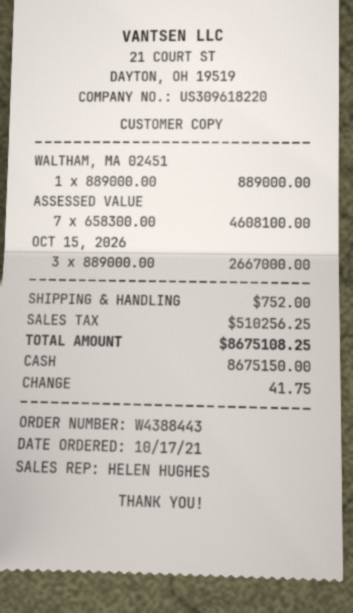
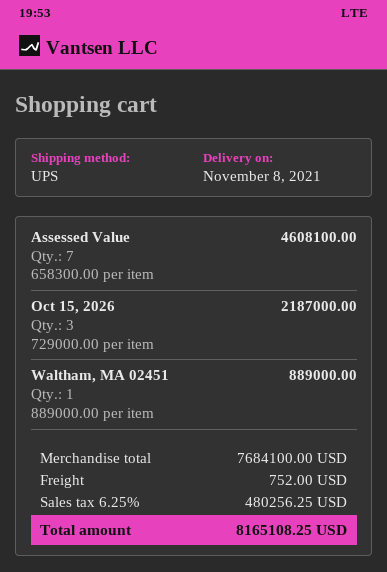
OCT 15, 2026: 3 x 889000.00 = 2667000.00 -> 3 x 729000.00 = 2187000.00
tax: 510256.25 -> 480256.25
total: 8675108.25 -> 8165108.25

